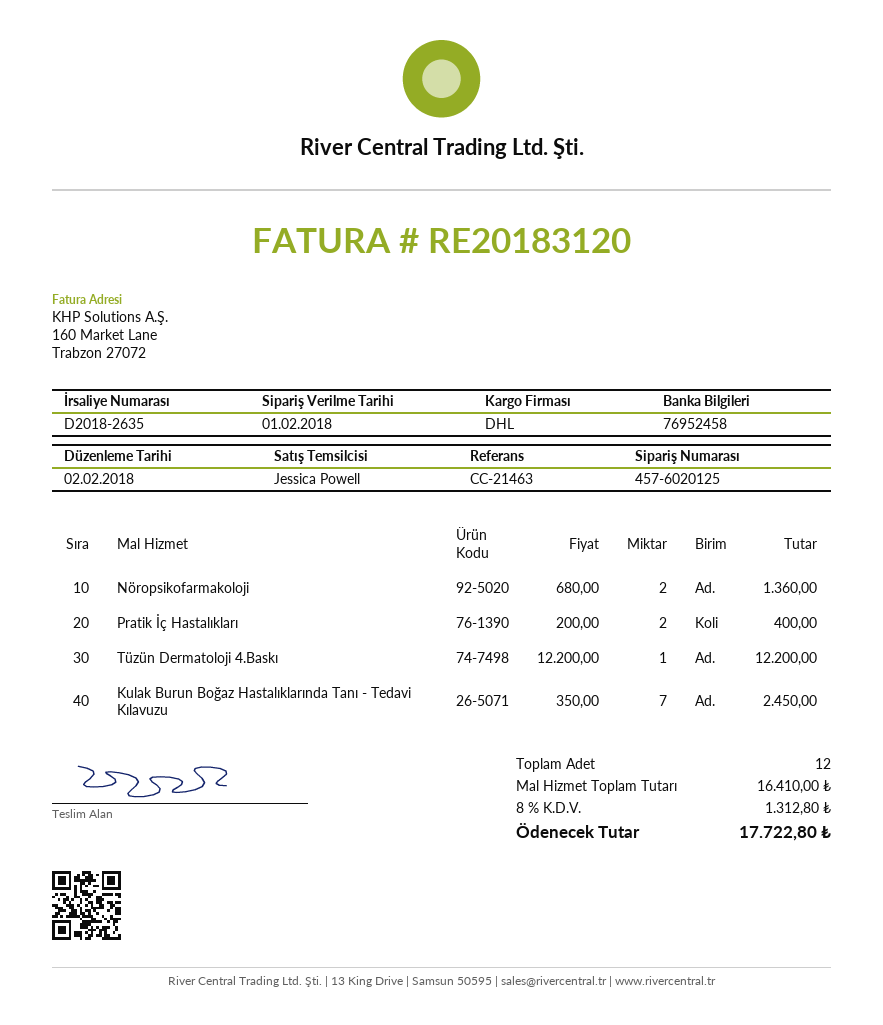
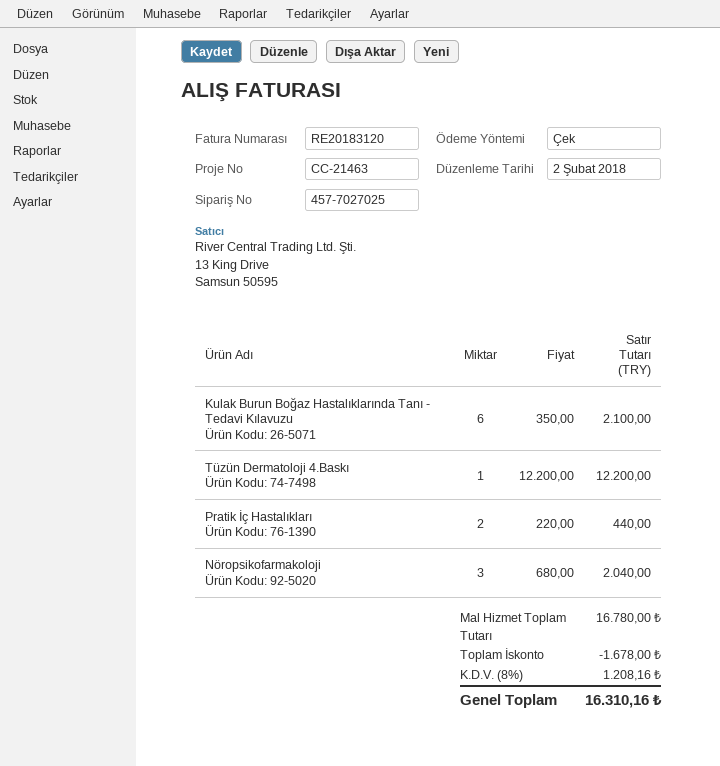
order number: 457-6020125 -> 457-7027025
Nöropsikofarmakoloji: 2 x 680.00 = 1360.00 -> 3 x 680.00 = 2040.00
Pratik İç Hastalıkları: 2 x 200.00 = 400.00 -> 2 x 220.00 = 440.00
Kulak Burun Boğaz Hastalıklarında Tanı - Tedavi Kılavuzu: 7 x 350.00 = 2450.00 -> 6 x 350.00 = 2100.00
subtotal: 16410.00 -> 16780.00
discount: none -> 1678.00
tax: 8% = 1312.80 -> 8% = 1208.16
total: 17722.80 -> 16310.16

